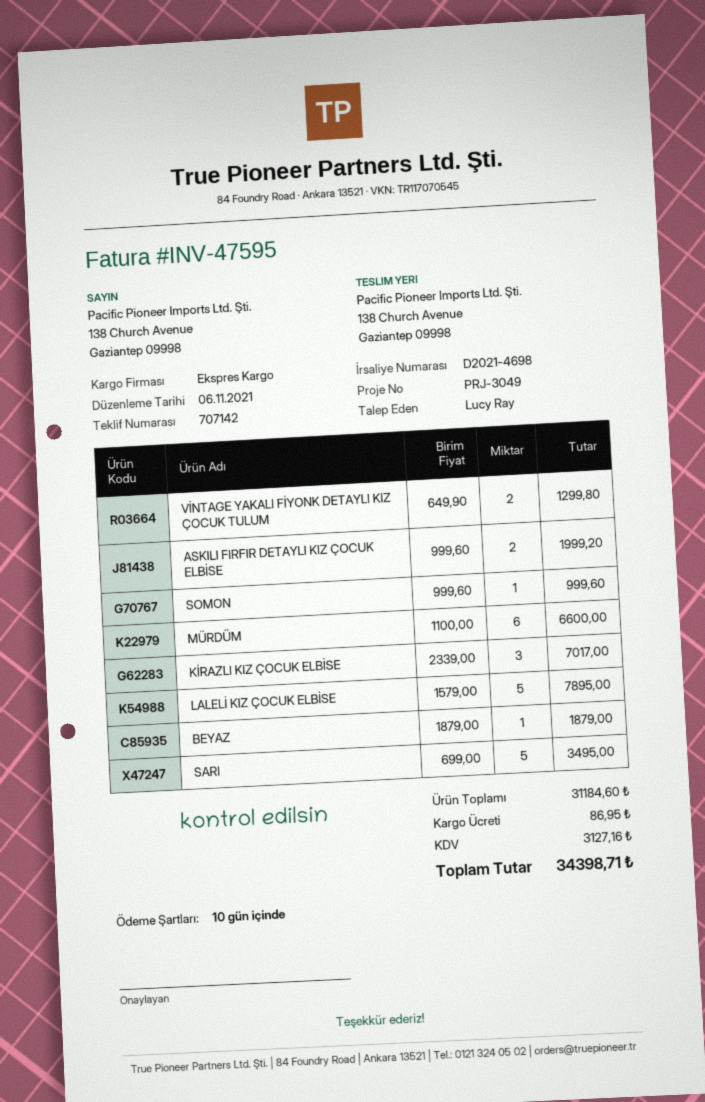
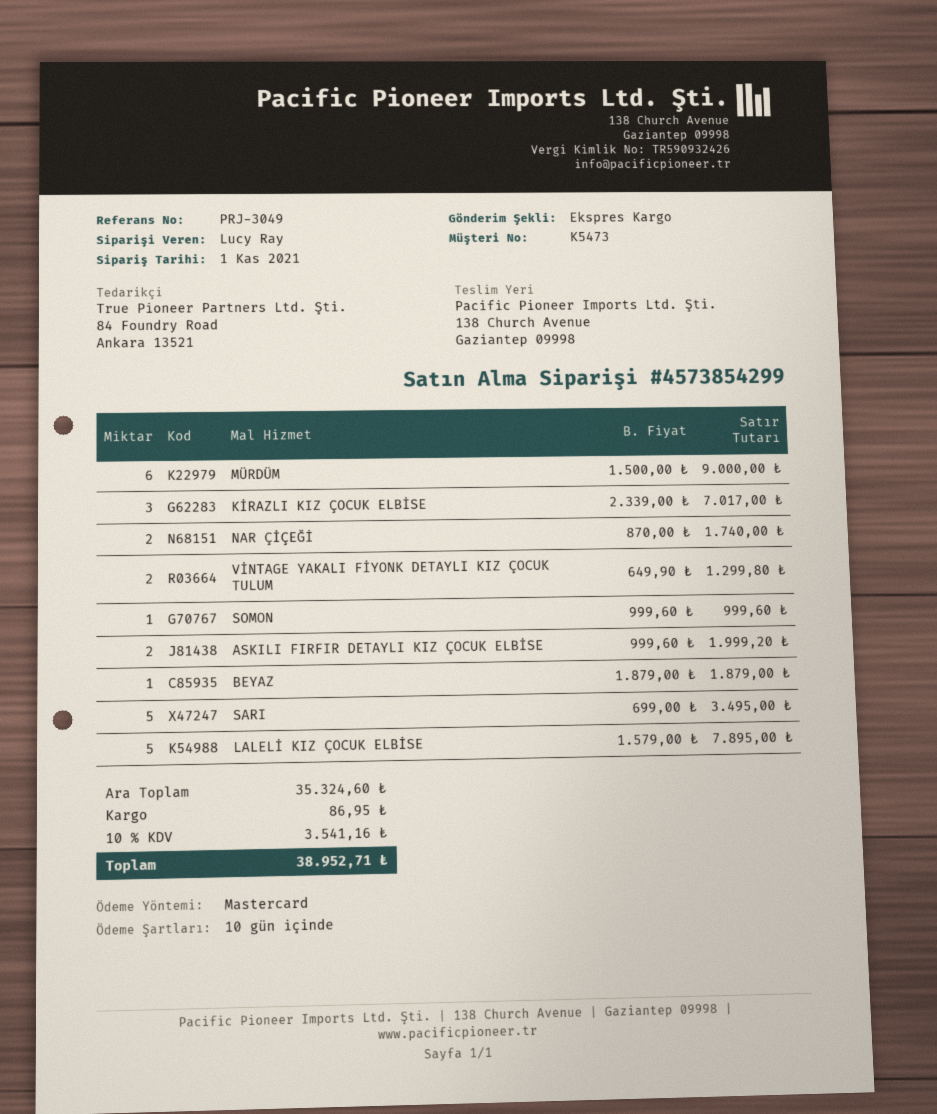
MÜRDÜM: 6 x 1100.00 = 6600.00 -> 6 x 1500.00 = 9000.00
NAR ÇİÇEĞİ: none -> 2 x 870.00 = 1740.00
subtotal: 31184.60 -> 35324.60
tax: 3127.16 -> 3541.16
total: 34398.71 -> 38952.71

